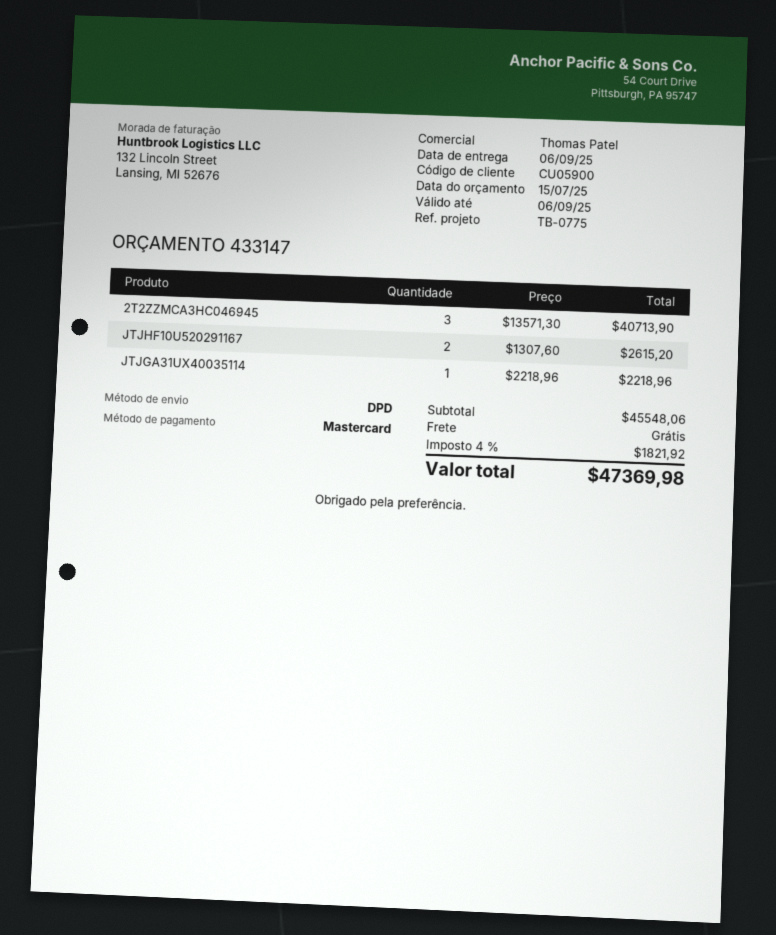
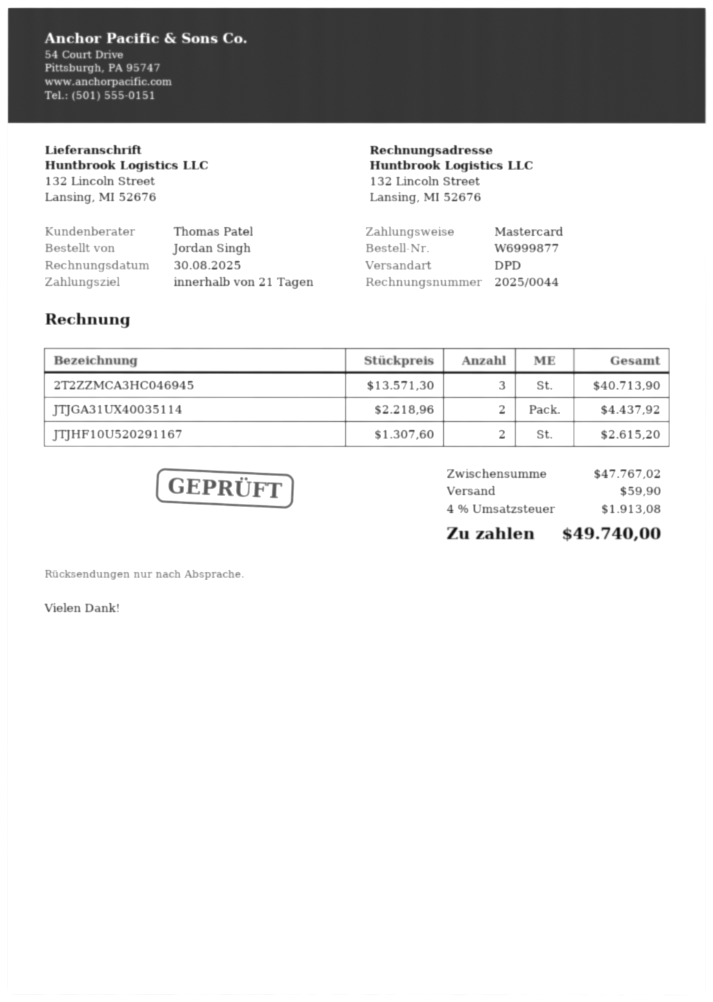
JTJGA31UX40035114: 1 x 2218.96 = 2218.96 -> 2 x 2218.96 = 4437.92
subtotal: 45548.06 -> 47767.02
shipping: 0.00 -> 59.90
tax: 4% = 1821.92 -> 4% = 1913.08
total: 47369.98 -> 49740.00

